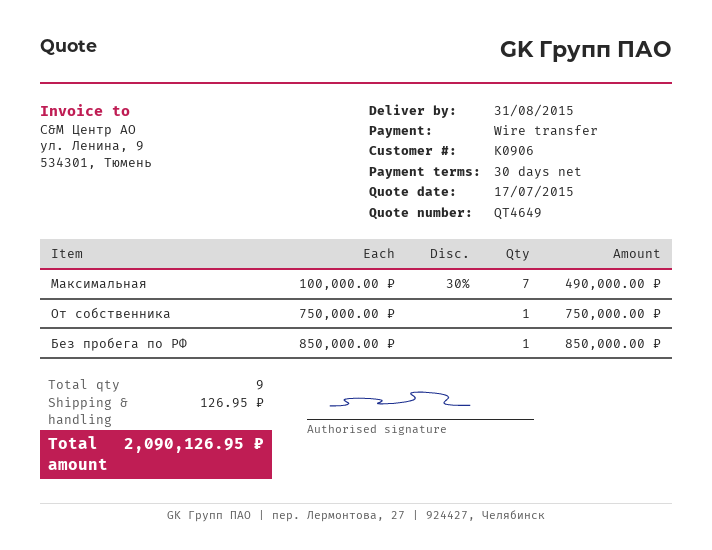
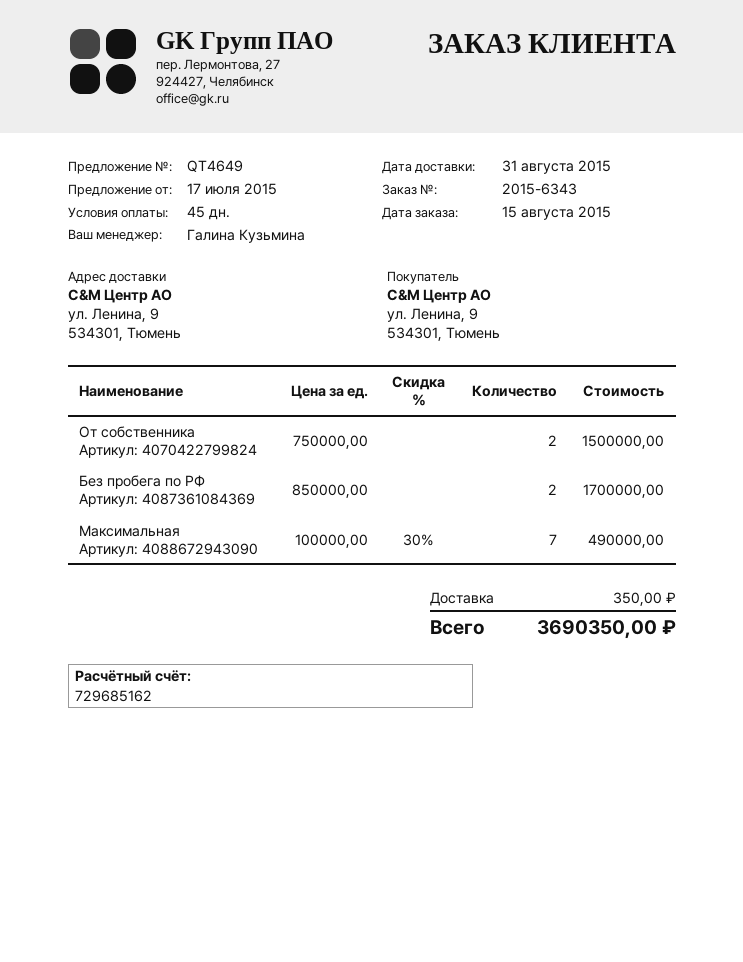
payment terms: 30 days -> 45 days
От собственника: 1 x 750000.00 = 750000.00 -> 2 x 750000.00 = 1500000.00
Без пробега по РФ: 1 x 850000.00 = 850000.00 -> 2 x 850000.00 = 1700000.00
shipping: 126.95 -> 350.00
total: 2090126.95 -> 3690350.00

